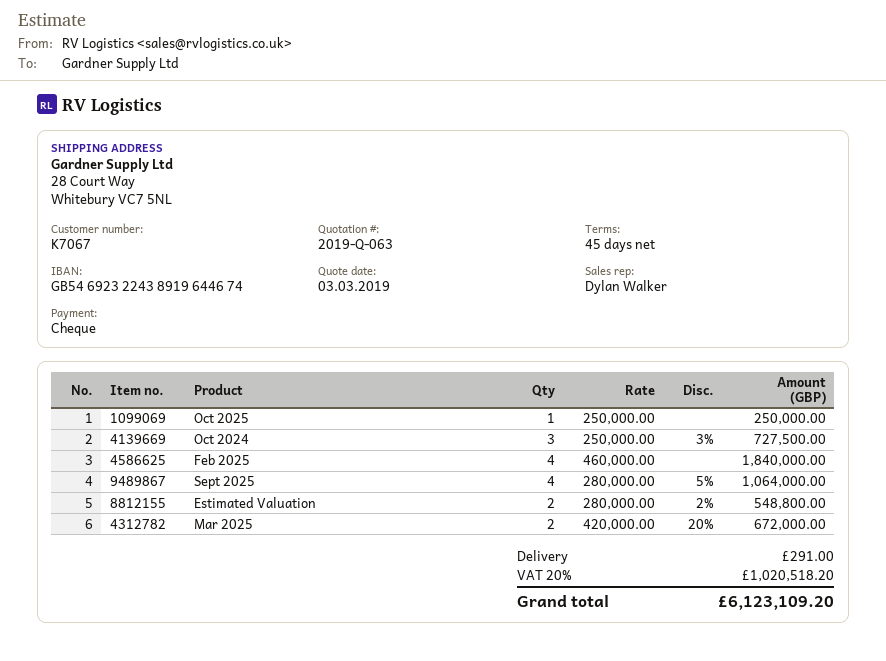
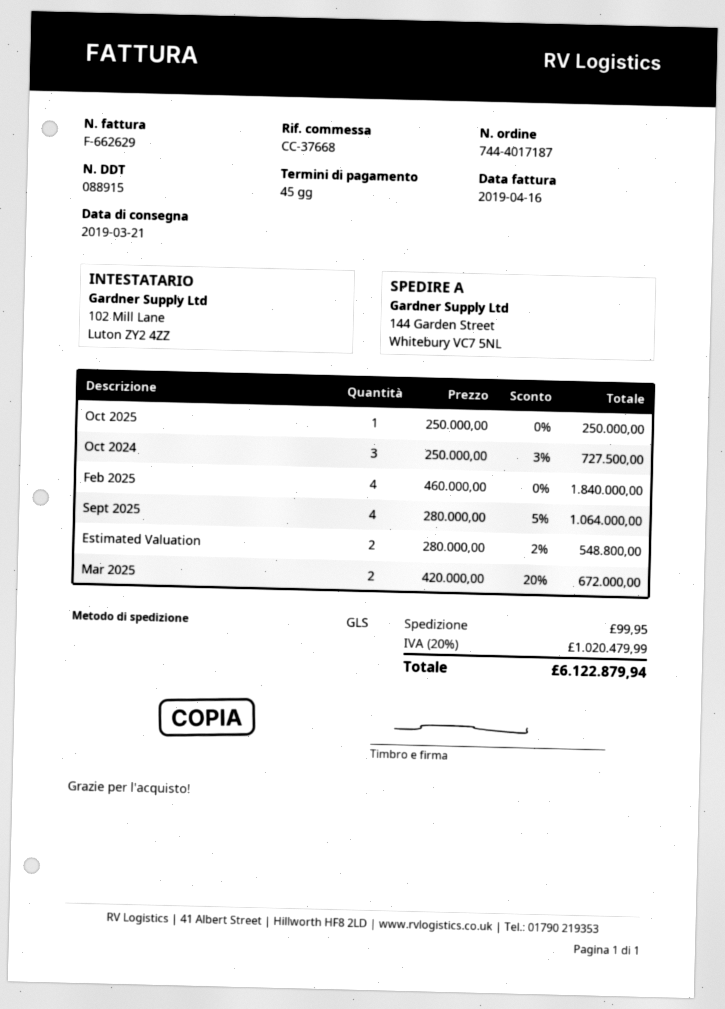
ship to: 28 Court Way, Whitebury VC7 5NL -> 144 Garden Street, Whitebury VC7 5NL
shipping: 291.00 -> 99.95
tax: 20% = 1020518.20 -> 20% = 1020479.99
total: 6123109.20 -> 6122879.94

